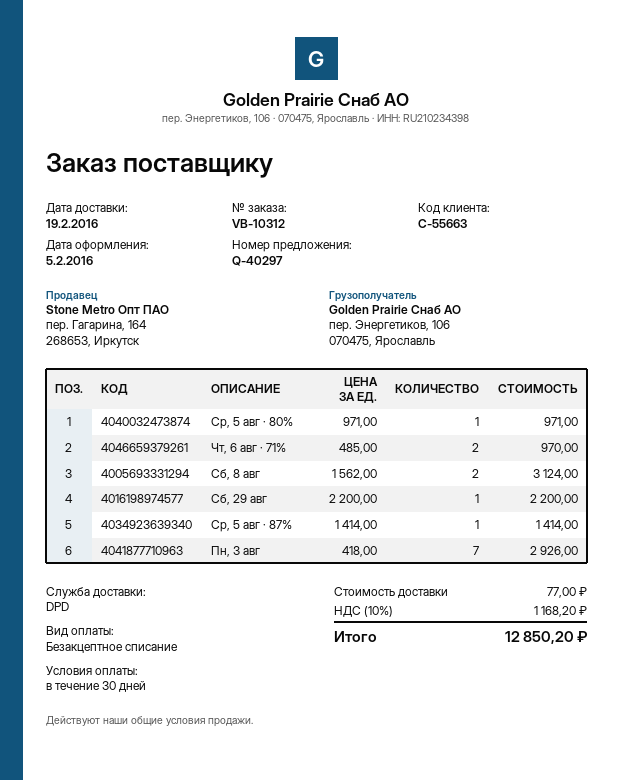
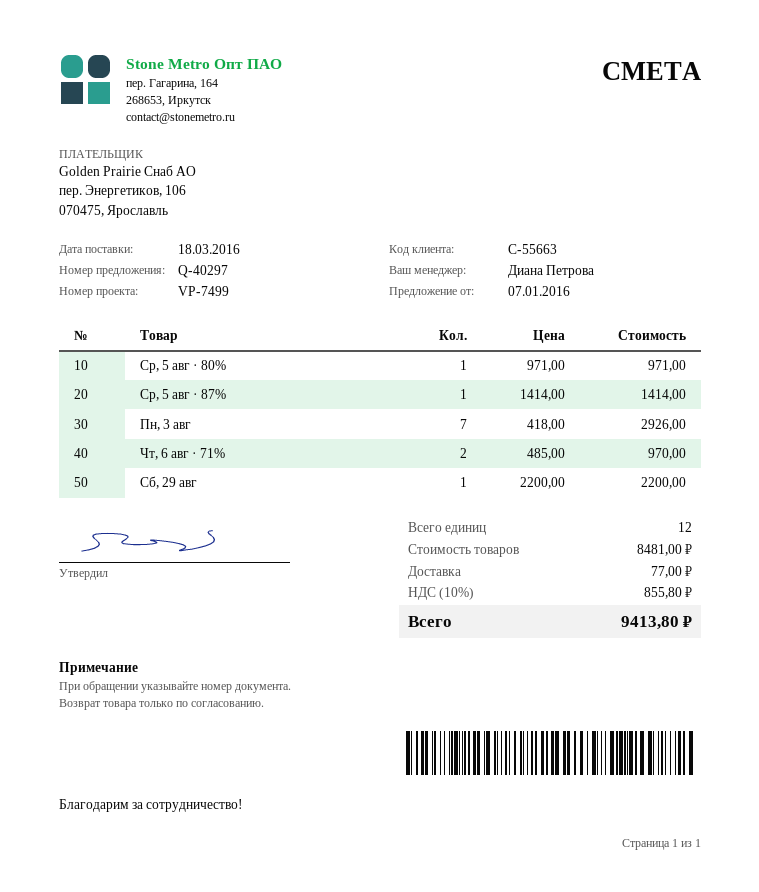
delivery date: 2016-02-19 -> 2016-03-18
Сб, 8 авг: 2 x 1562.00 = 3124.00 -> none
tax: 10% = 1168.20 -> 10% = 855.80
total: 12850.20 -> 9413.80

